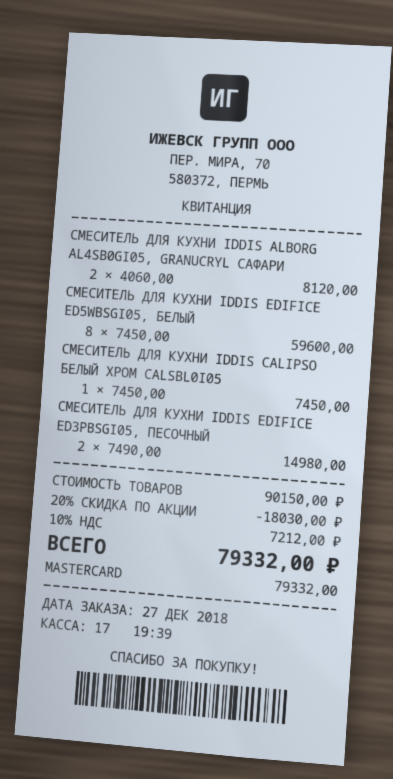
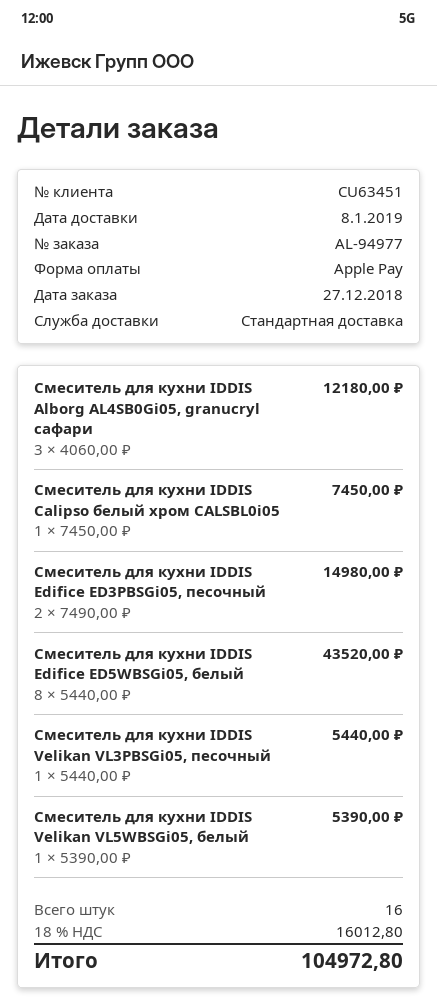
payment method: Mastercard -> Apple Pay
СМЕСИТЕЛЬ ДЛЯ КУХНИ IDDIS ALBORG AL4SB0GI05, GRANUCRYL САФАРИ: 2 x 4060.00 = 8120.00 -> 3 x 4060.00 = 12180.00
СМЕСИТЕЛЬ ДЛЯ КУХНИ IDDIS EDIFICE ED5WBSGI05, БЕЛЫЙ: 8 x 7450.00 = 59600.00 -> 8 x 5440.00 = 43520.00
Смеситель для кухни IDDIS Velikan VL3PBSGi05, песочный: none -> 1 x 5440.00 = 5440.00
Смеситель для кухни IDDIS Velikan VL5WBSGi05, белый: none -> 1 x 5390.00 = 5390.00
discount: 20% = 18030.00 -> none
tax: 10% = 7212.00 -> 18% = 16012.80
total: 79332.00 -> 104972.80

